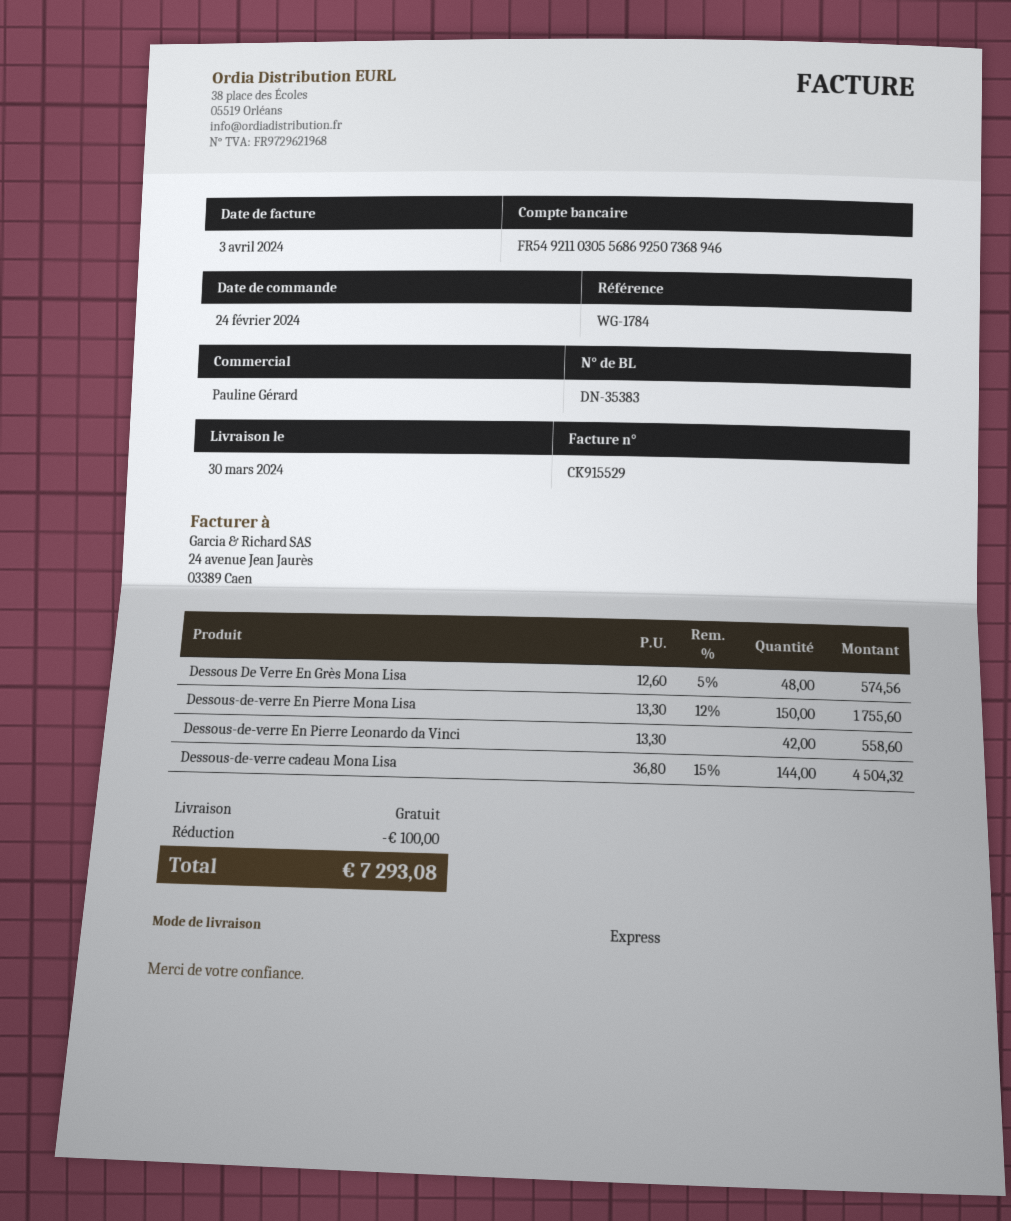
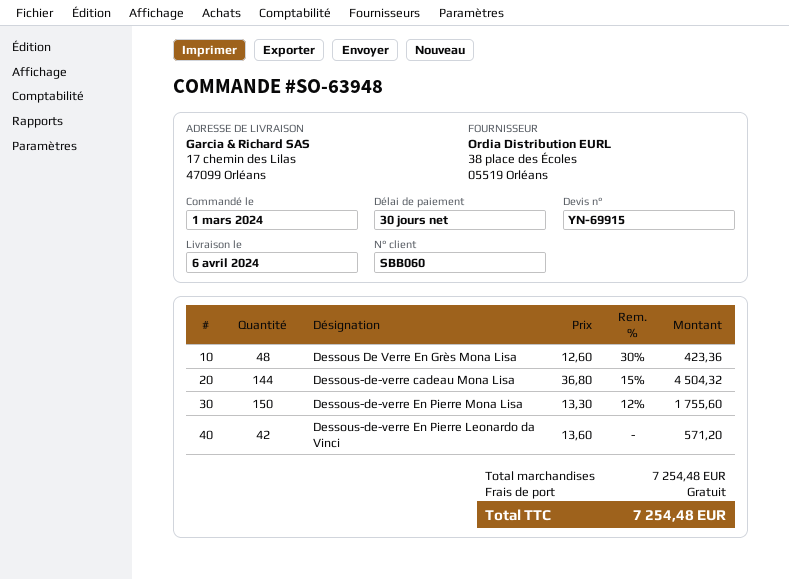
order date: 2024-02-24 -> 2024-03-01
delivery date: 2024-03-30 -> 2024-04-06
Dessous De Verre En Grès Mona Lisa: 48 x 12.60 - 5% = 574.56 -> 48 x 12.60 - 30% = 423.36
Dessous-de-verre En Pierre Leonardo da Vinci: 42 x 13.30 = 558.60 -> 42 x 13.60 = 571.20
discount: 100.00 -> none
total: 7293.08 -> 7254.48

